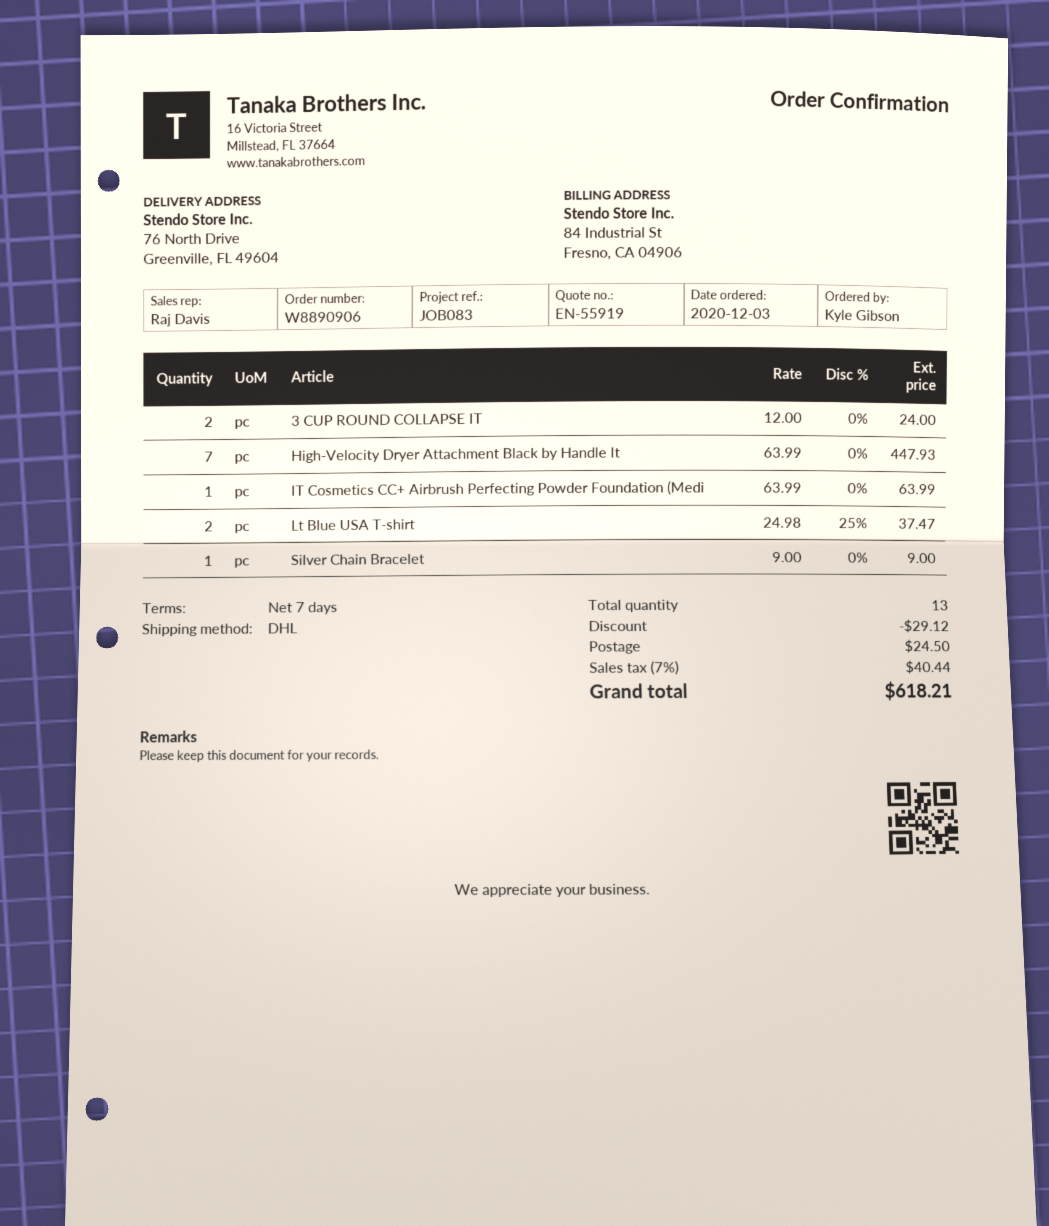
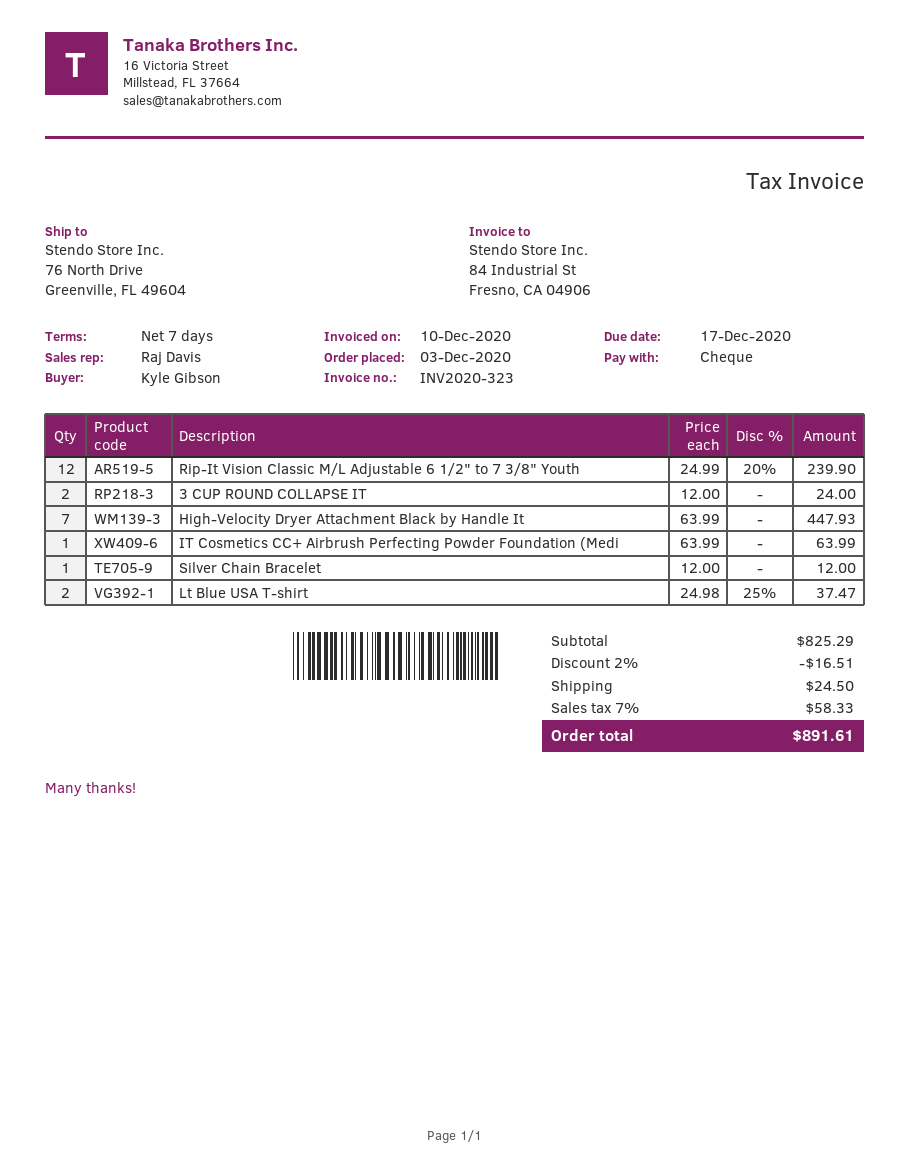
Silver Chain Bracelet: 1 x 9.00 = 9.00 -> 1 x 12.00 = 12.00
Rip-It Vision Classic M/L Adjustable 6 1/2" to 7 3/8" Youth: none -> 12 x 24.99 - 20% = 239.90
discount: 29.12 -> 16.51
tax: 7% = 40.44 -> 7% = 58.33
total: 618.21 -> 891.61

